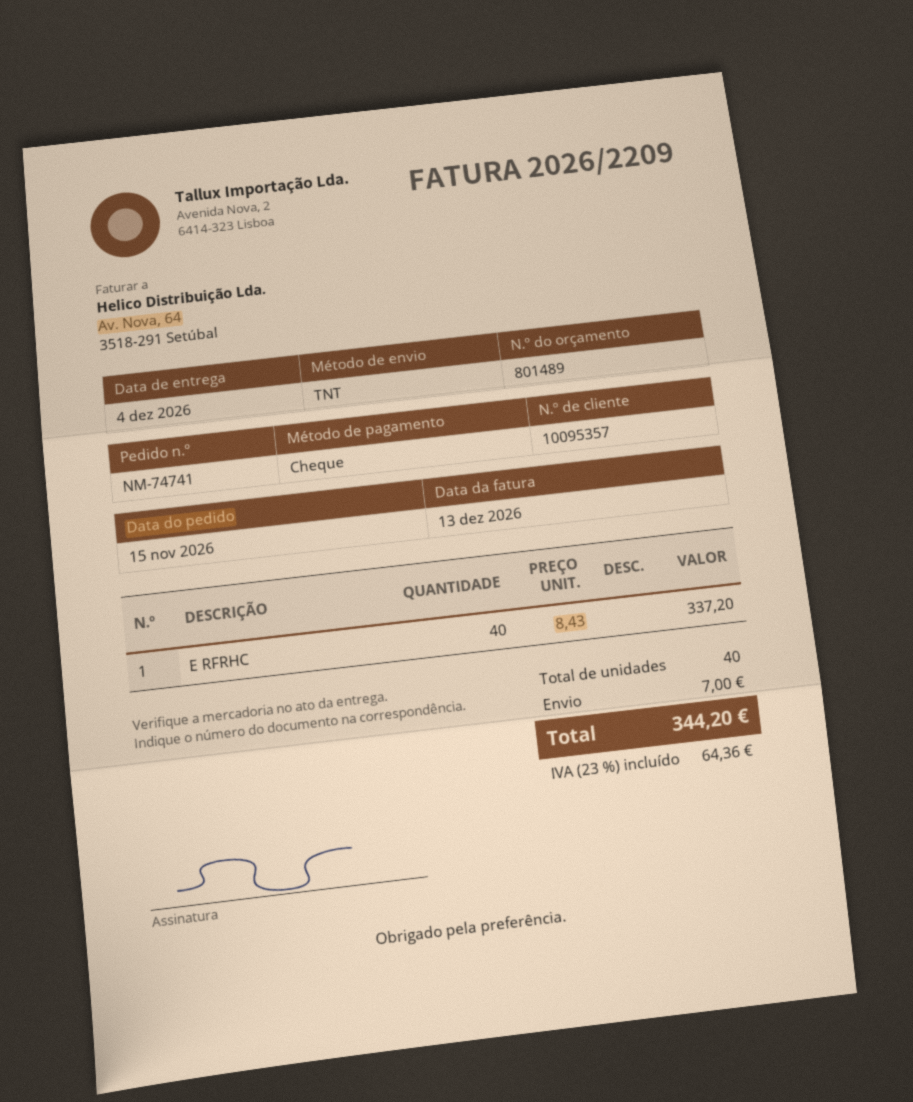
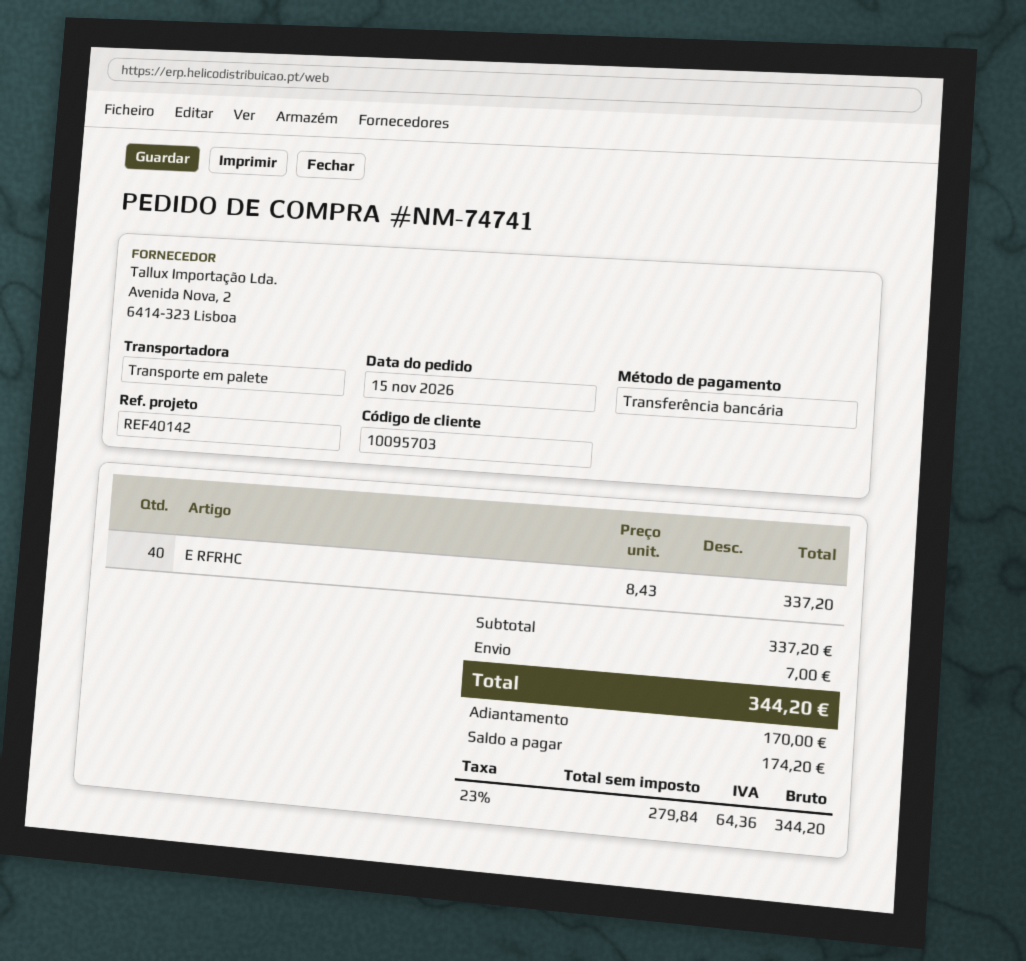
customer number: 10095357 -> 10095703
payment method: cheque -> bank transfer
shipping method: TNT -> pallet freight

